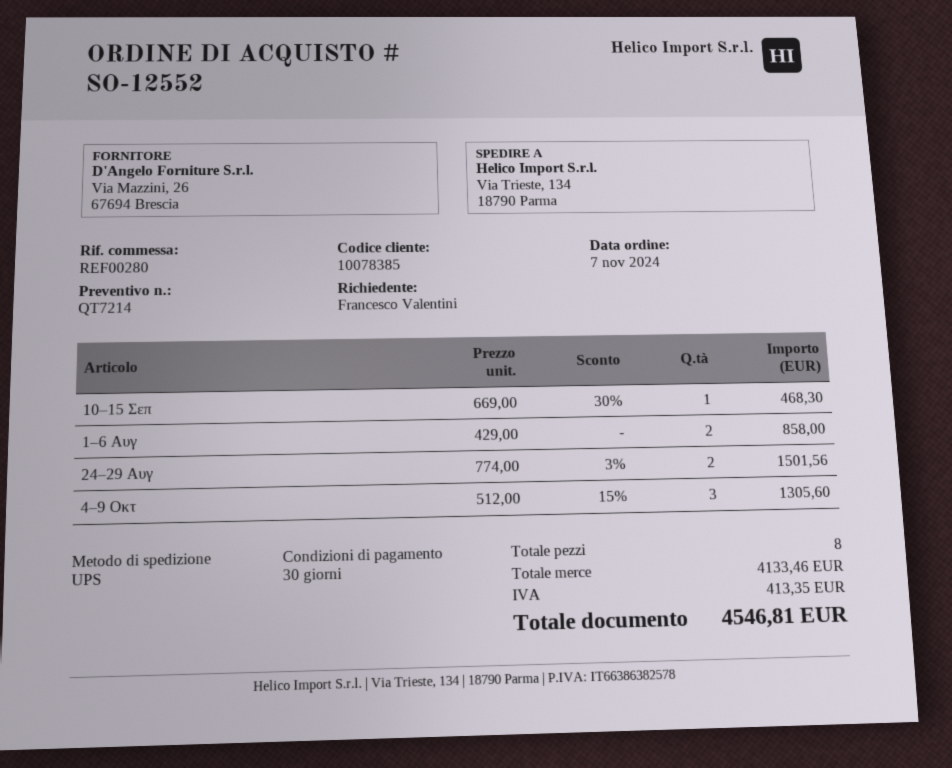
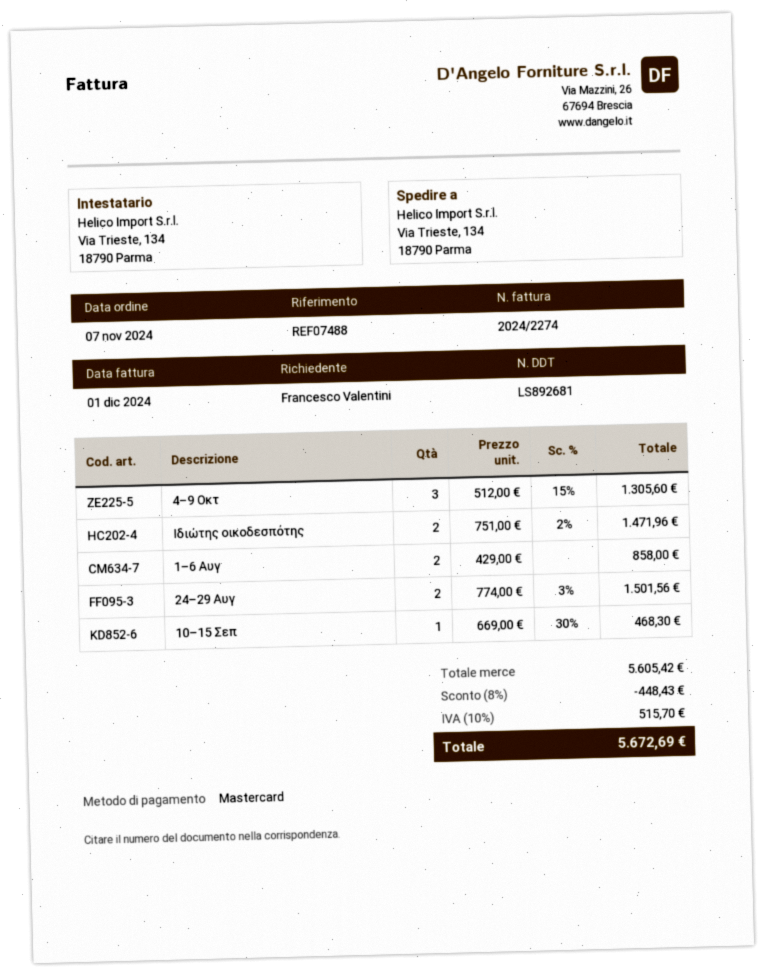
reference: REF00280 -> REF07488
Ιδιώτης οικοδεσπότης: none -> 2 x 751.00 - 2% = 1471.96
subtotal: 4133.46 -> 5605.42
discount: none -> 8% = 448.43
tax: 413.35 -> 515.70
total: 4546.81 -> 5672.69

